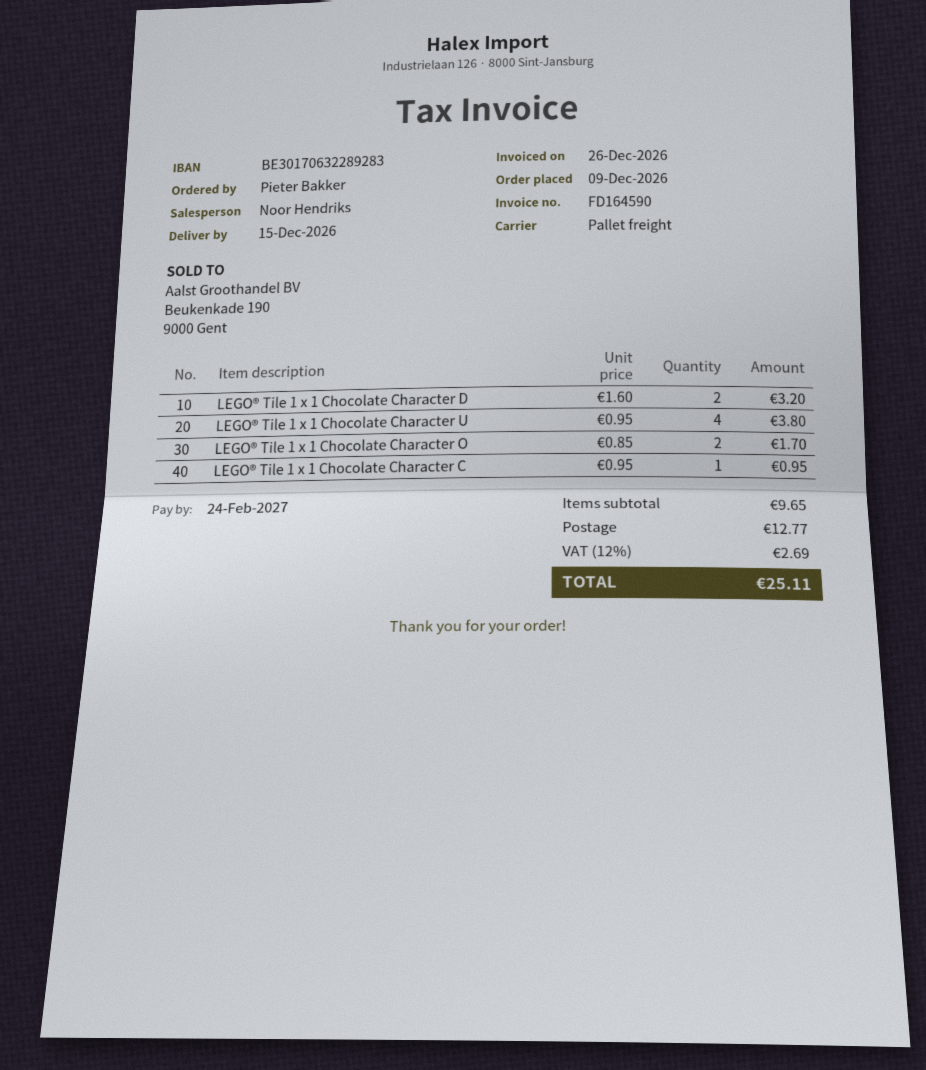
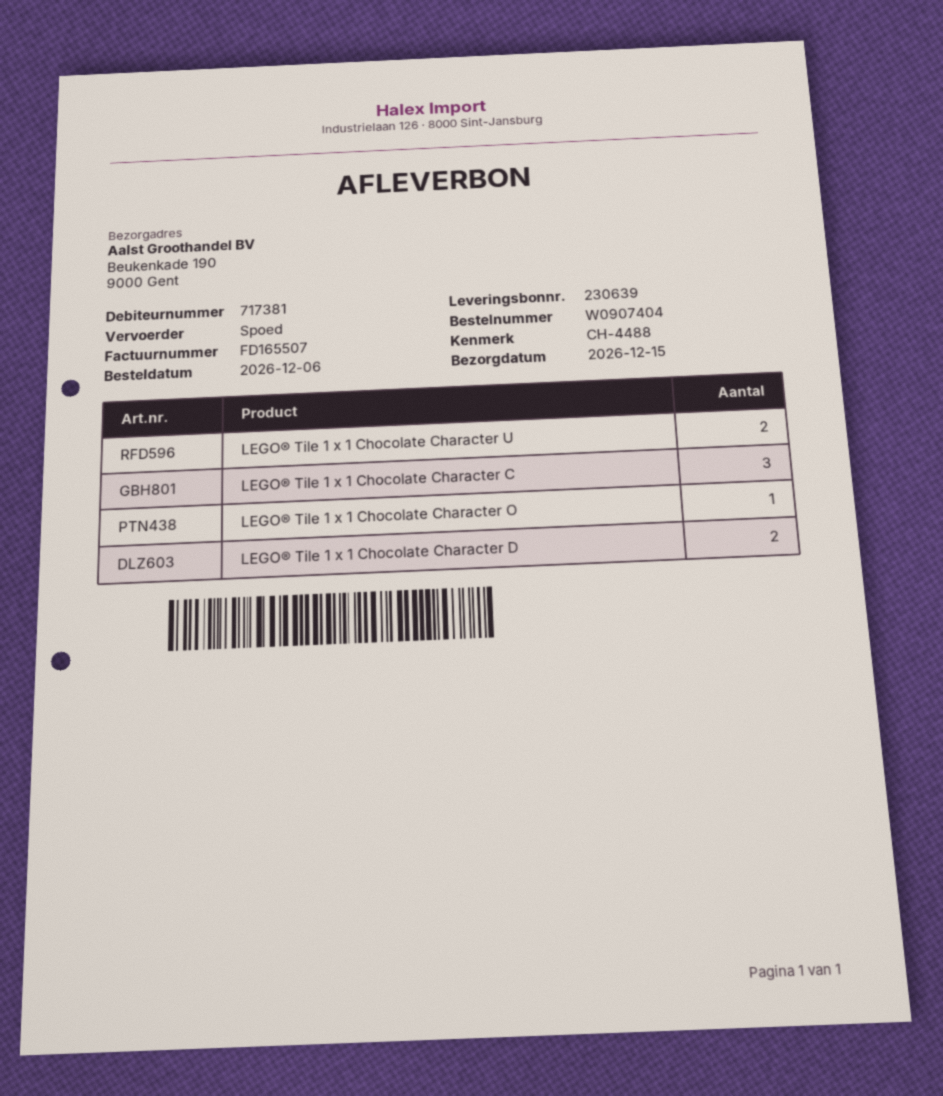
order date: 2026-12-09 -> 2026-12-06
invoice number: FD164590 -> FD165507
shipping method: pallet freight -> express
LEGO® Tile 1 x 1 Chocolate Character U: 4 -> 2
LEGO® Tile 1 x 1 Chocolate Character O: 2 -> 1
LEGO® Tile 1 x 1 Chocolate Character C: 1 -> 3

